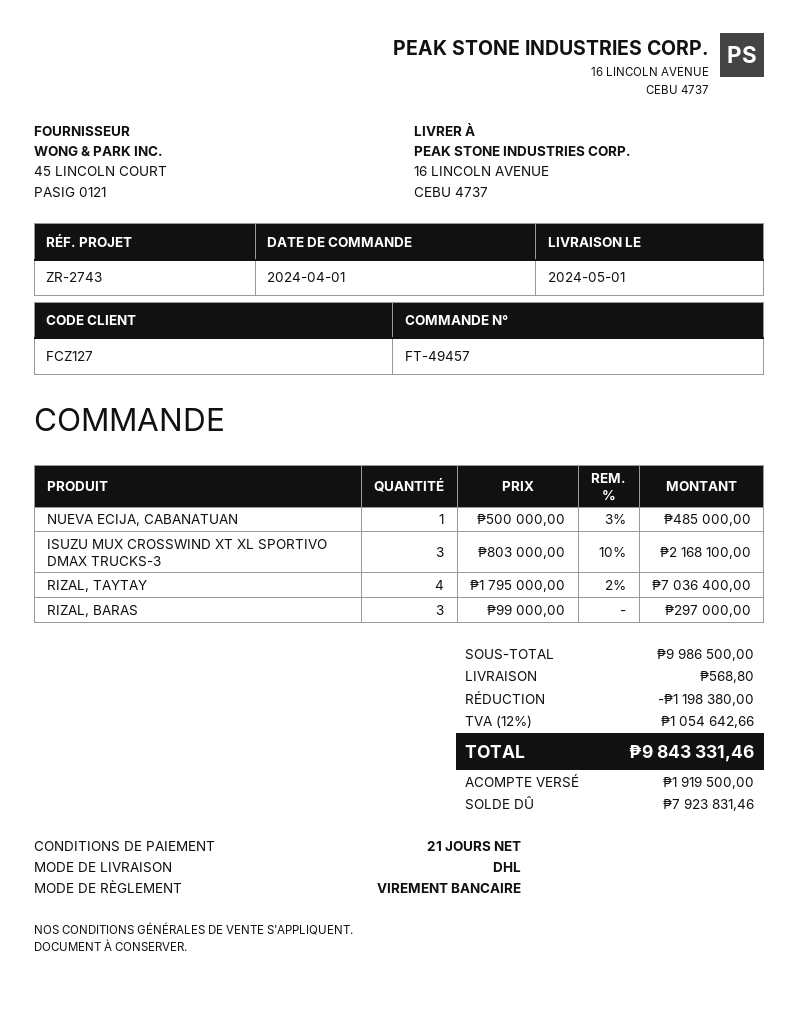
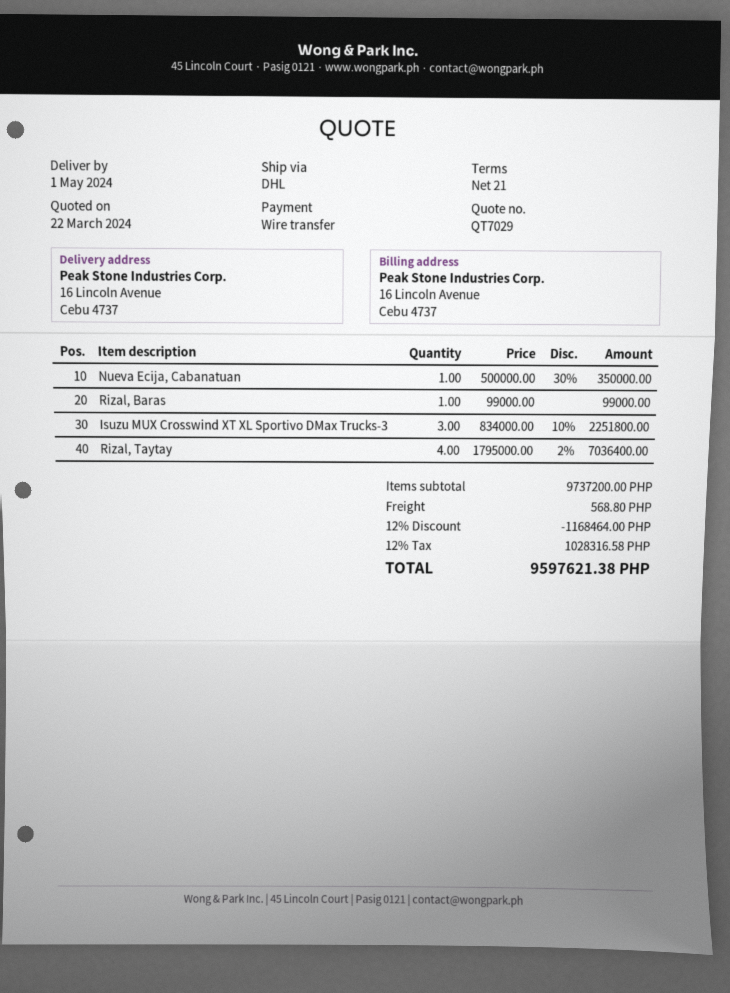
NUEVA ECIJA, CABANATUAN: 1 x 500000.00 - 3% = 485000.00 -> 1 x 500000.00 - 30% = 350000.00
ISUZU MUX CROSSWIND XT XL SPORTIVO DMAX TRUCKS-3: 3 x 803000.00 - 10% = 2168100.00 -> 3 x 834000.00 - 10% = 2251800.00
RIZAL, BARAS: 3 x 99000.00 = 297000.00 -> 1 x 99000.00 = 99000.00
subtotal: 9986500.00 -> 9737200.00
discount: 1198380.00 -> 1168464.00
tax: 12% = 1054642.66 -> 12% = 1028316.58
total: 9843331.46 -> 9597621.38

